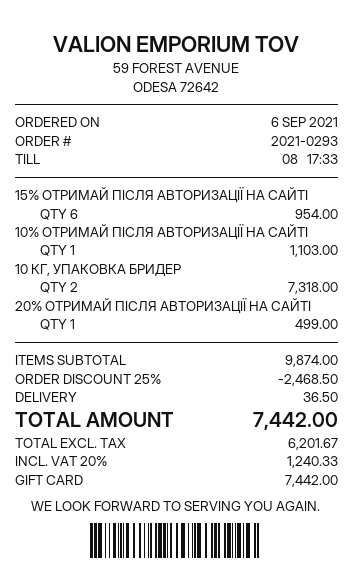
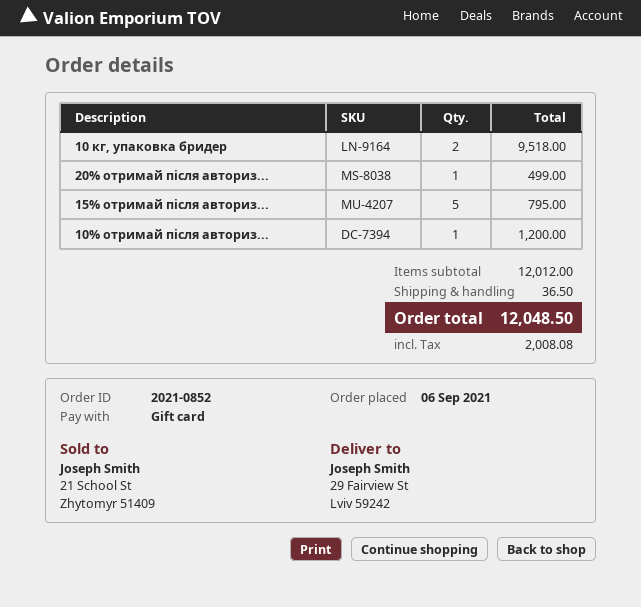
order number: 2021-0293 -> 2021-0852
15% ОТРИМАЙ ПІСЛЯ АВТОРИЗАЦІЇ НА САЙТІ: 6 for 954.00 -> 5 for 795.00
10% ОТРИМАЙ ПІСЛЯ АВТОРИЗАЦІЇ НА САЙТІ: 1 for 1103.00 -> 1 for 1200.00
10 КГ, УПАКОВКА БРИДЕР: 2 for 7318.00 -> 2 for 9518.00
subtotal: 9874.00 -> 12012.00
discount: 25% = 2468.50 -> none
tax: 1240.33 -> 2008.08
total: 7442.00 -> 12048.50

